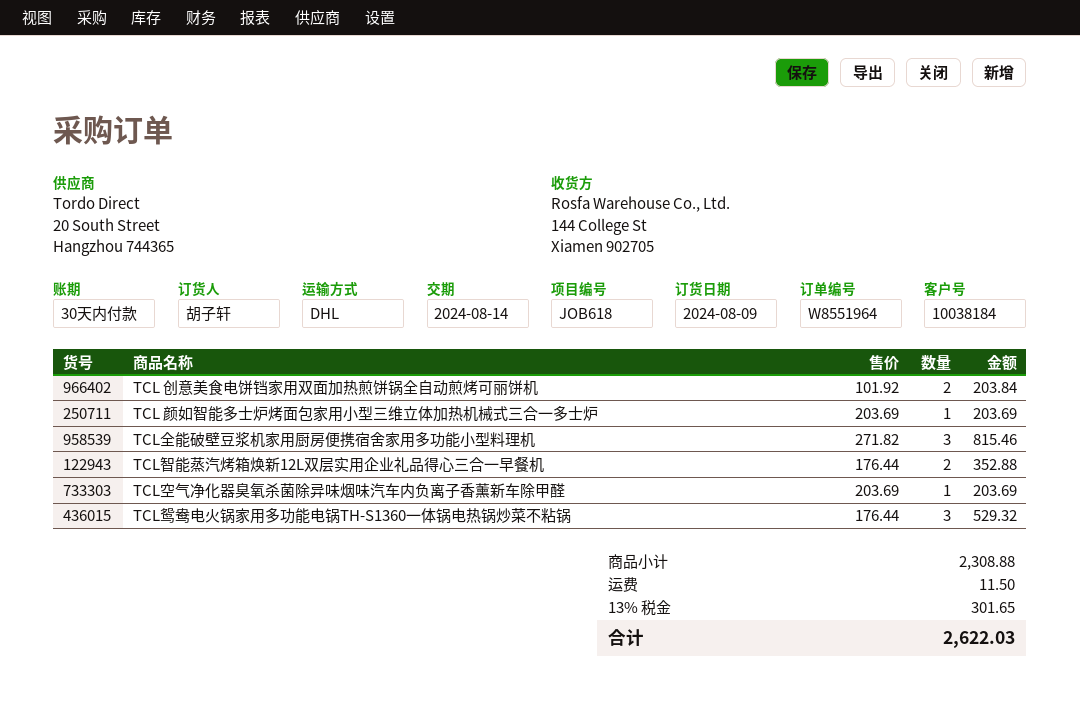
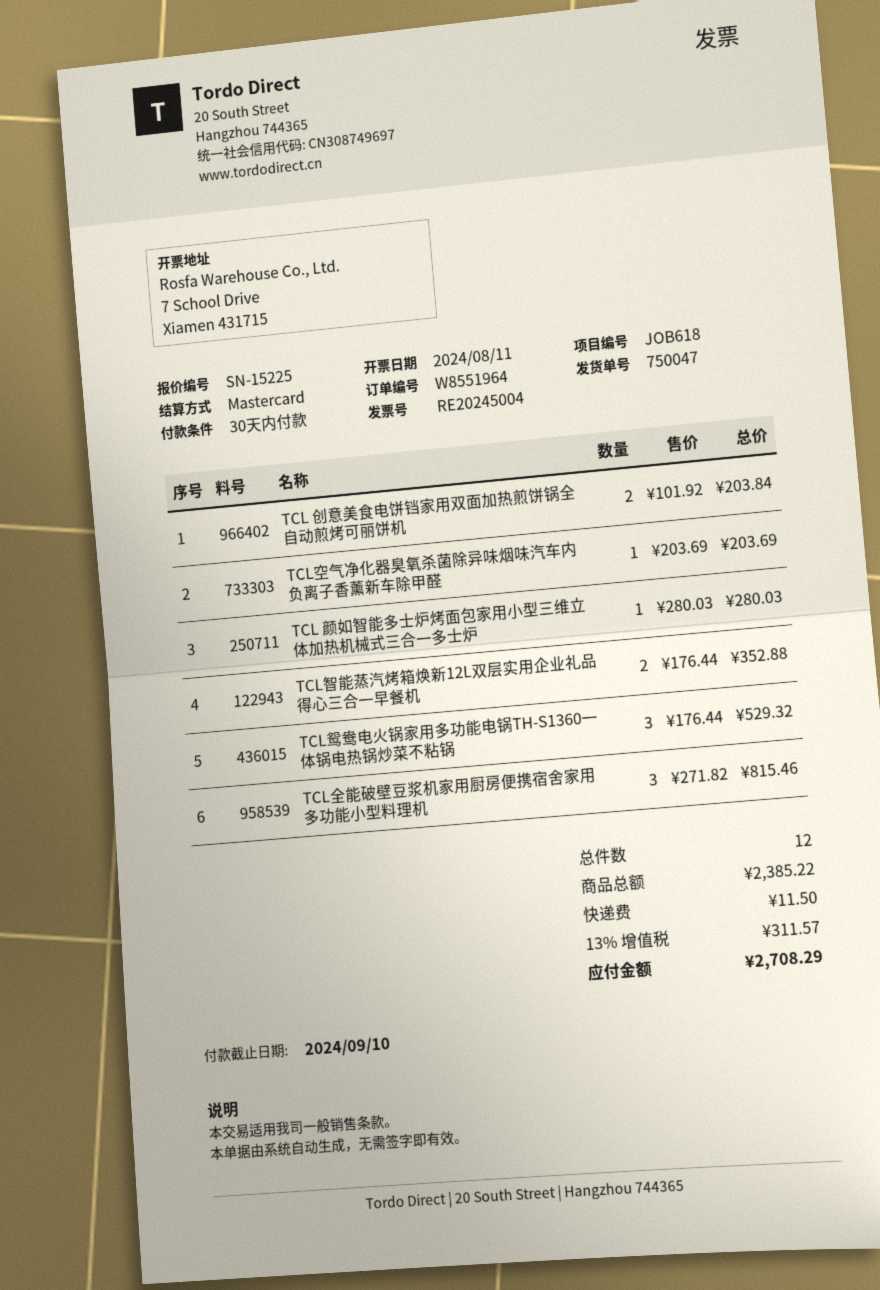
TCL 颜如智能多士炉烤面包家用小型三维立体加热机械式三合一多士炉: 1 x 203.69 = 203.69 -> 1 x 280.03 = 280.03
subtotal: 2308.88 -> 2385.22
tax: 13% = 301.65 -> 13% = 311.57
total: 2622.03 -> 2708.29

